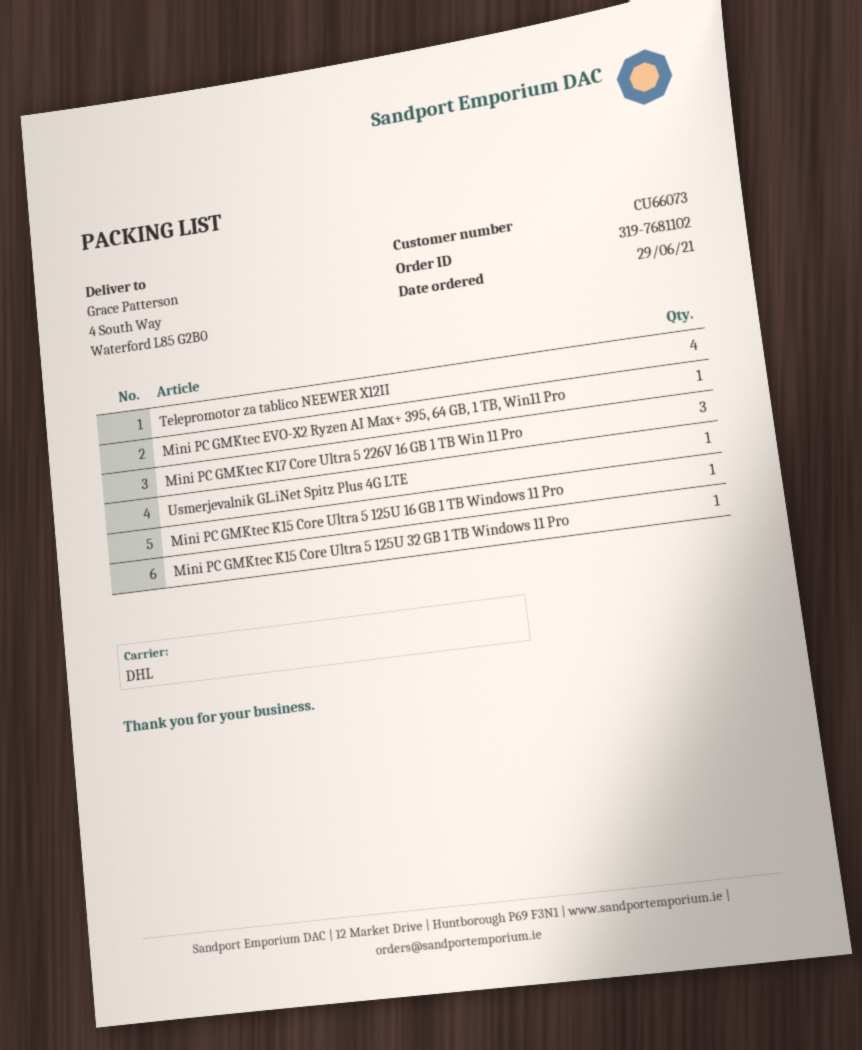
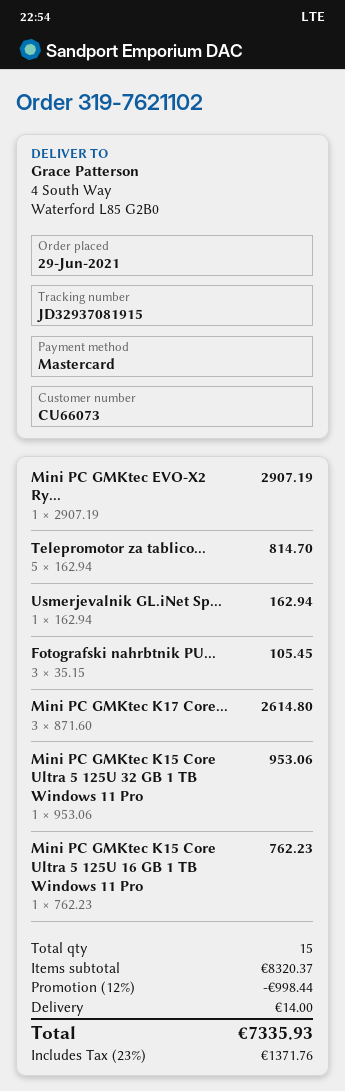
order number: 319-7681102 -> 319-7621102
Telepromotor za tablico NEEWER X12II: 4 -> 5
Fotografski nahrbtnik PU...: none -> 3

